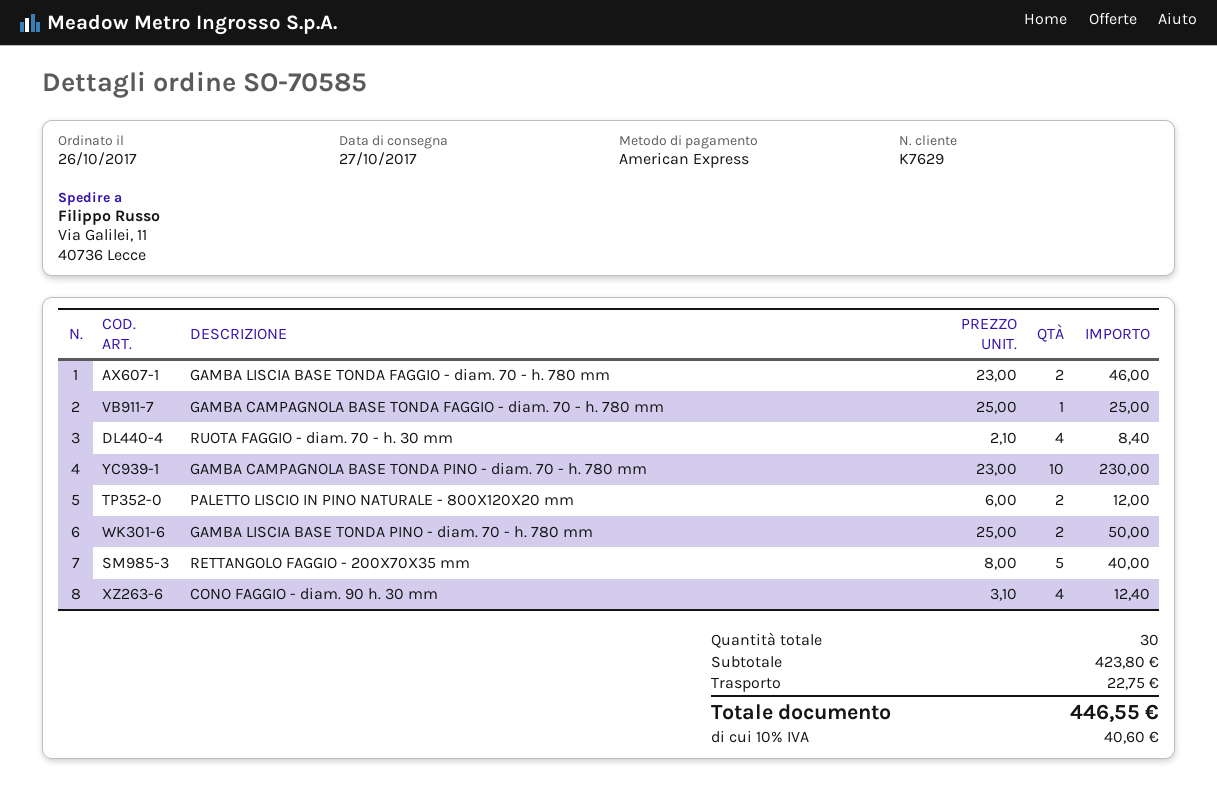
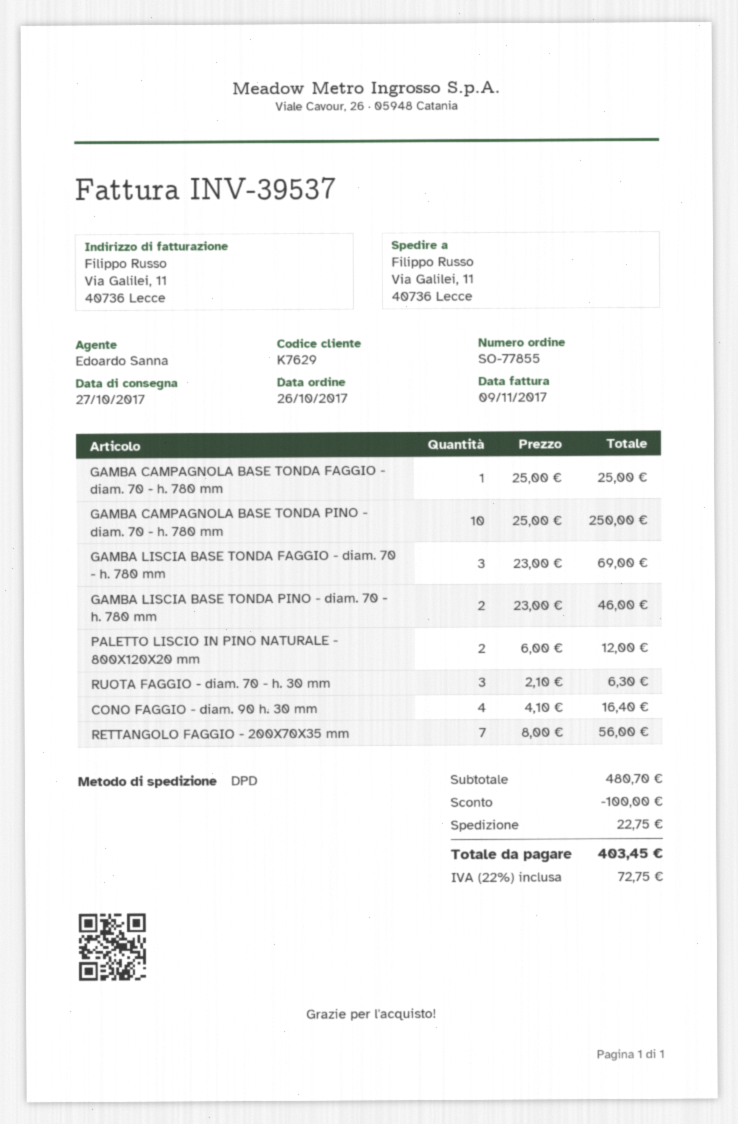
order number: SO-70585 -> SO-77855
GAMBA LISCIA BASE TONDA FAGGIO - diam. 70 - h. 780 mm: 2 x 23.00 = 46.00 -> 3 x 23.00 = 69.00
RUOTA FAGGIO - diam. 70 - h. 30 mm: 4 x 2.10 = 8.40 -> 3 x 2.10 = 6.30
GAMBA CAMPAGNOLA BASE TONDA PINO - diam. 70 - h. 780 mm: 10 x 23.00 = 230.00 -> 10 x 25.00 = 250.00
GAMBA LISCIA BASE TONDA PINO - diam. 70 - h. 780 mm: 2 x 25.00 = 50.00 -> 2 x 23.00 = 46.00
RETTANGOLO FAGGIO - 200X70X35 mm: 5 x 8.00 = 40.00 -> 7 x 8.00 = 56.00
CONO FAGGIO - diam. 90 h. 30 mm: 4 x 3.10 = 12.40 -> 4 x 4.10 = 16.40
subtotal: 423.80 -> 480.70
discount: none -> 100.00
tax: 10% = 40.60 -> 22% = 72.75
total: 446.55 -> 403.45

